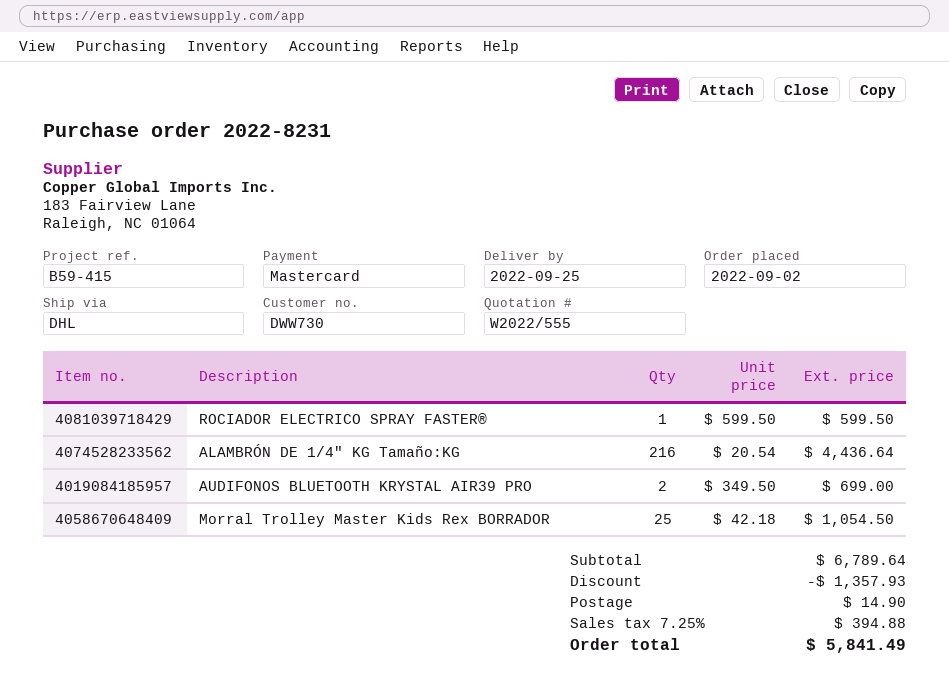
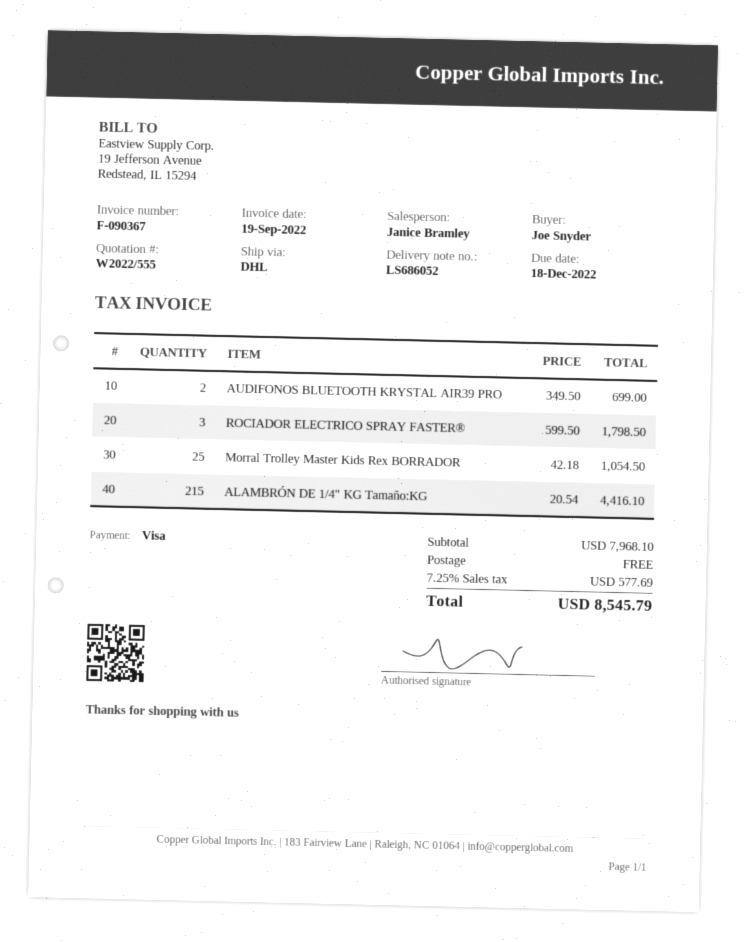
payment method: Mastercard -> Visa
ROCIADOR ELECTRICO SPRAY FASTER®: 1 x 599.50 = 599.50 -> 3 x 599.50 = 1798.50
ALAMBRÓN DE 1/4" KG Tamaño:KG: 216 x 20.54 = 4436.64 -> 215 x 20.54 = 4416.10
subtotal: 6789.64 -> 7968.10
discount: 1357.93 -> none
shipping: 14.90 -> 0.00
tax: 7.25% = 394.88 -> 7.25% = 577.69
total: 5841.49 -> 8545.79

